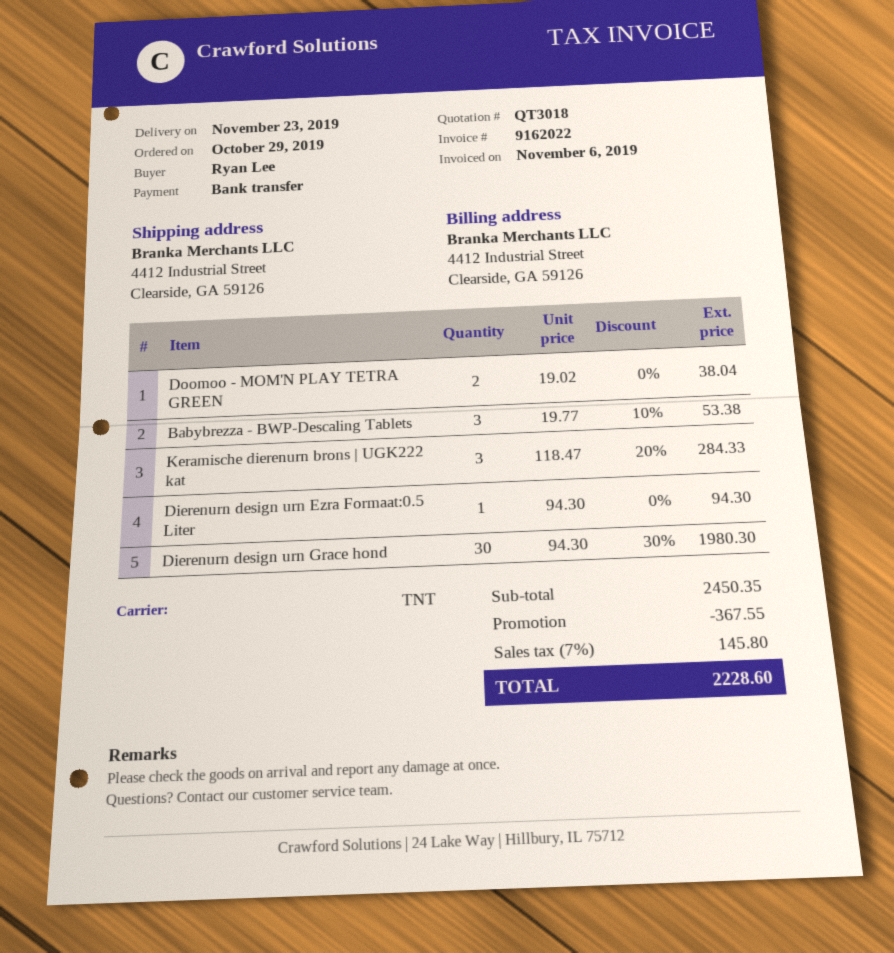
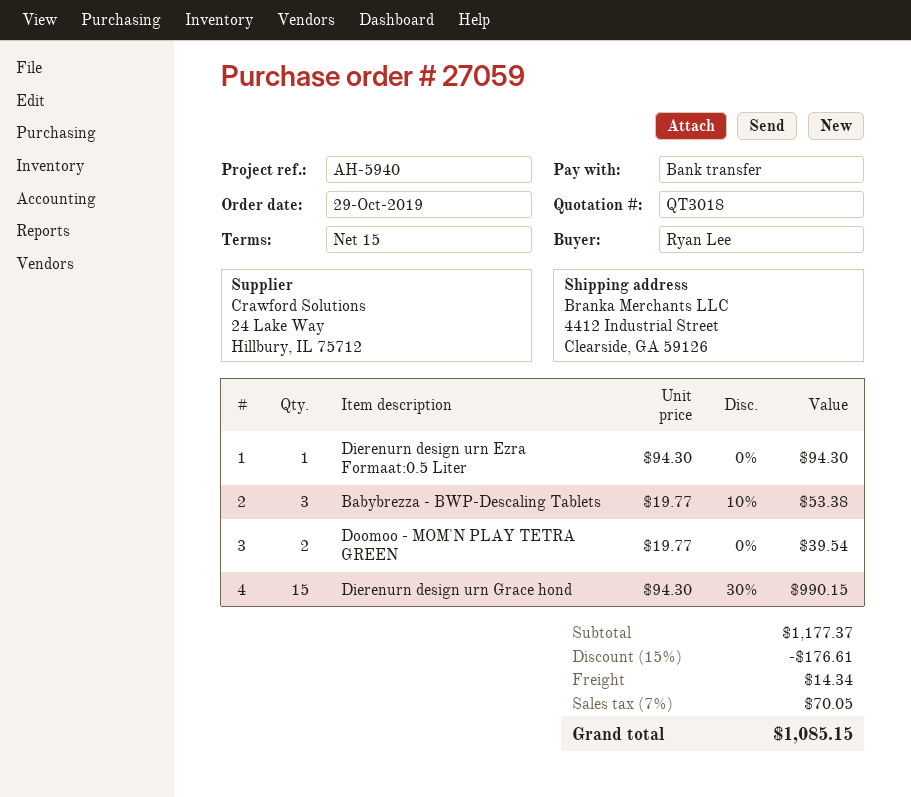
Doomoo - MOM'N PLAY TETRA GREEN: 2 x 19.02 = 38.04 -> 2 x 19.77 = 39.54
Keramische dierenurn brons | UGK222 kat: 3 x 118.47 - 20% = 284.33 -> none
Dierenurn design urn Grace hond: 30 x 94.30 - 30% = 1980.30 -> 15 x 94.30 - 30% = 990.15
subtotal: 2450.35 -> 1177.37
discount: 367.55 -> 176.61
shipping: none -> 14.34
tax: 7% = 145.80 -> 7% = 70.05
total: 2228.60 -> 1085.15

